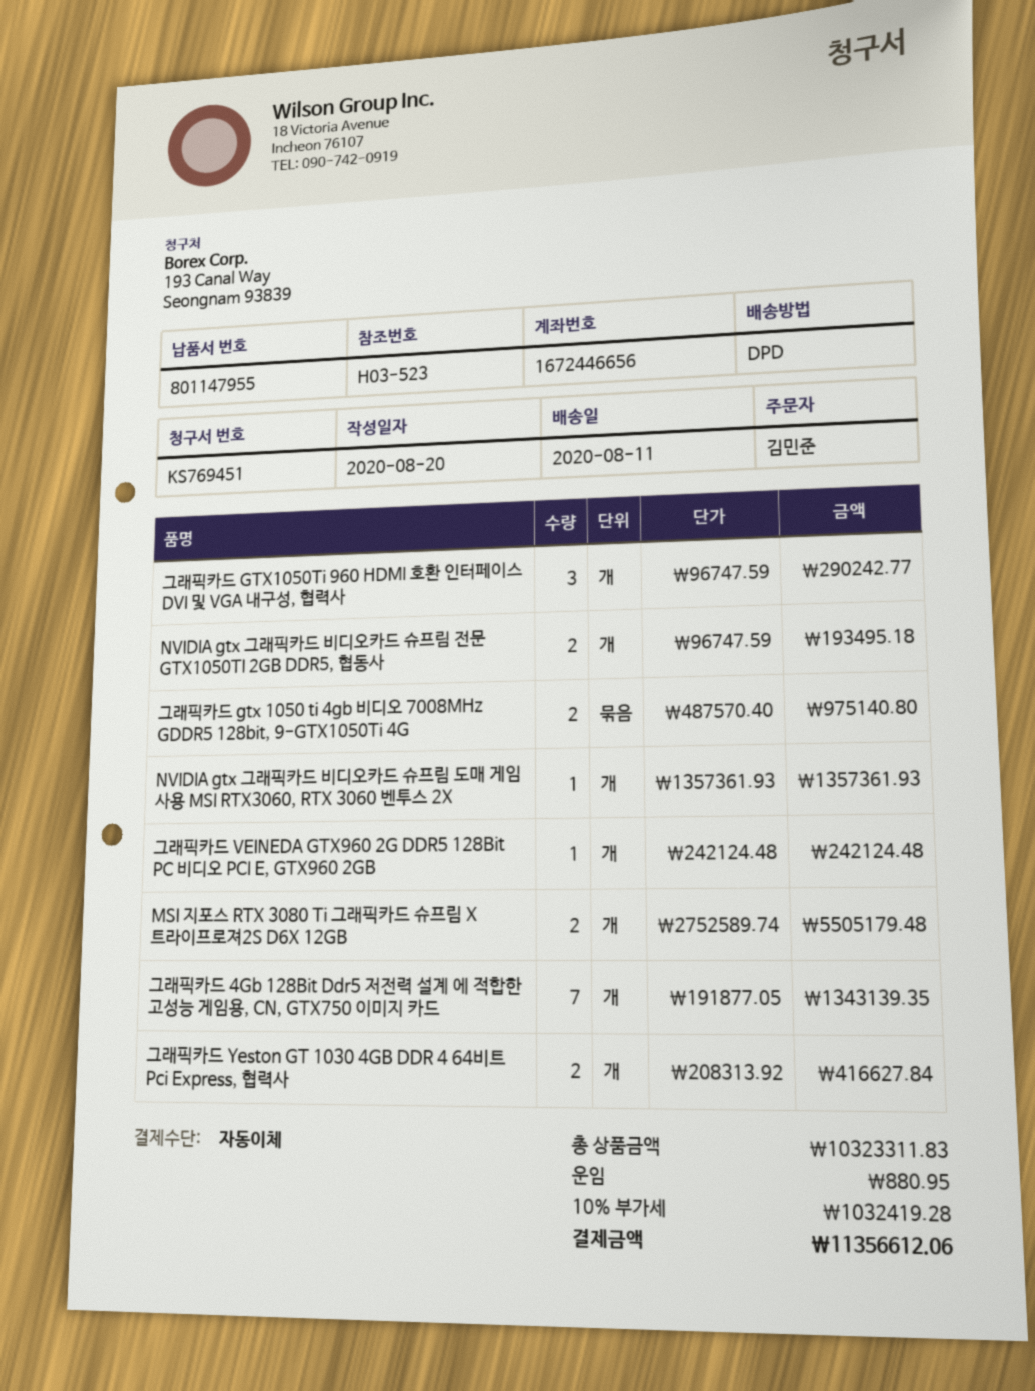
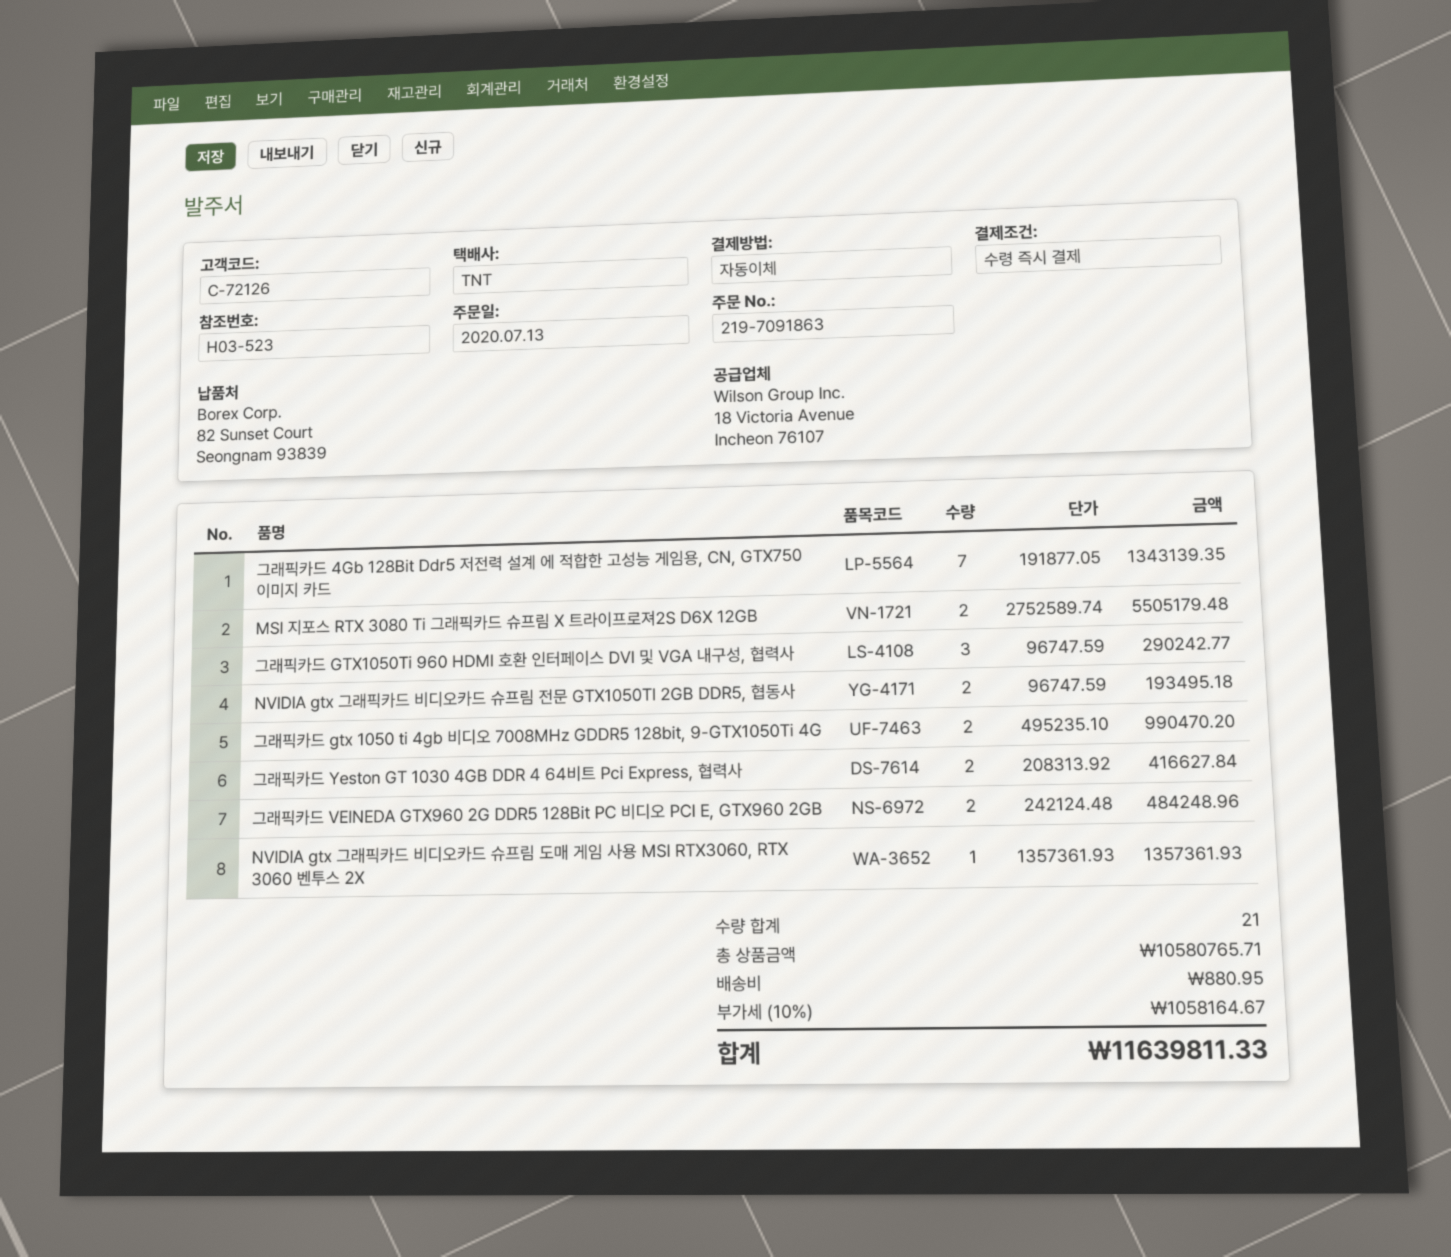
shipping method: DPD -> TNT
그래픽카드 gtx 1050 ti 4gb 비디오 7008MHz GDDR5 128bit, 9-GTX1050Ti 4G: 2 x 487570.40 = 975140.80 -> 2 x 495235.10 = 990470.20
그래픽카드 VEINEDA GTX960 2G DDR5 128Bit PC 비디오 PCI E, GTX960 2GB: 1 x 242124.48 = 242124.48 -> 2 x 242124.48 = 484248.96
subtotal: 10323311.83 -> 10580765.71
tax: 10% = 1032419.28 -> 10% = 1058164.67
total: 11356612.06 -> 11639811.33

